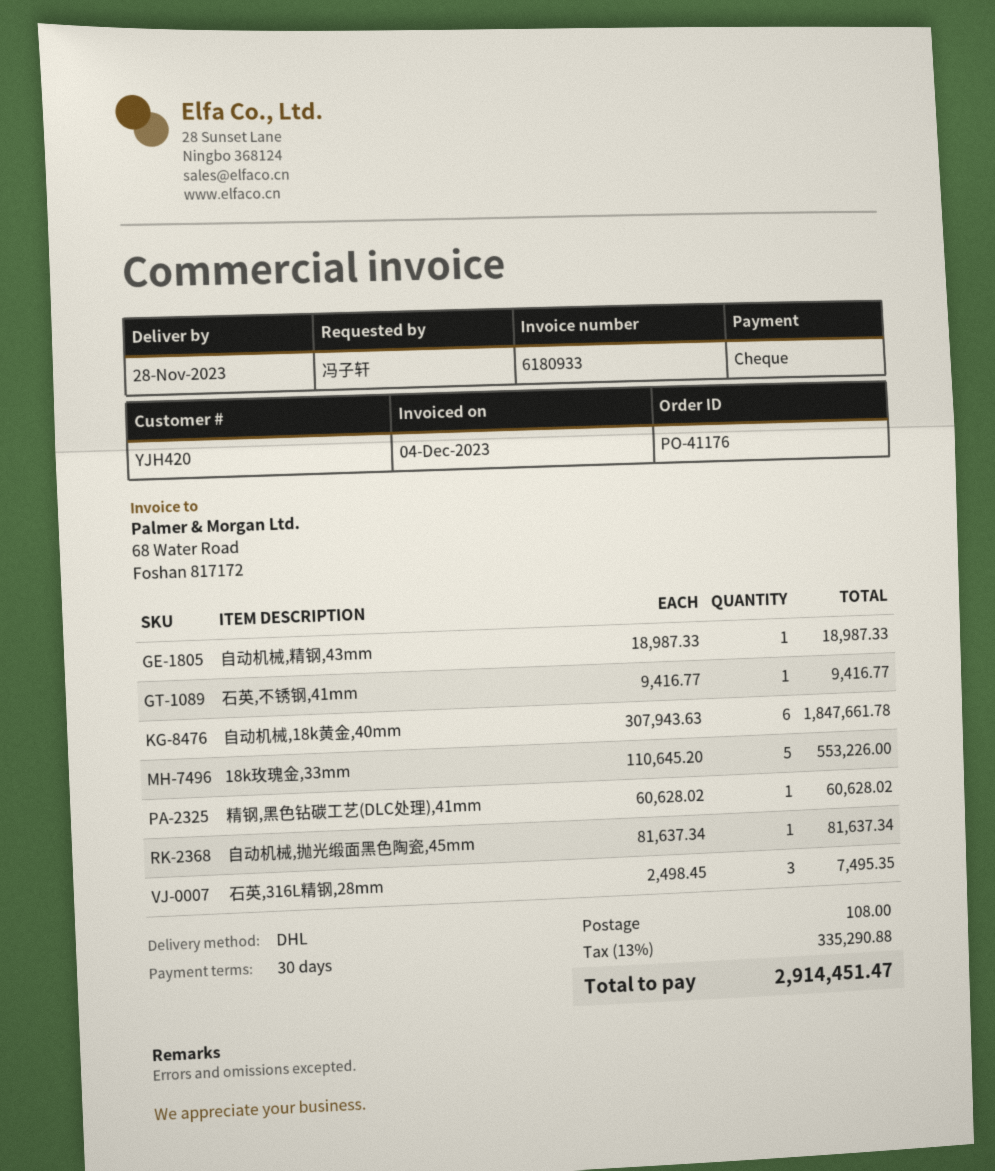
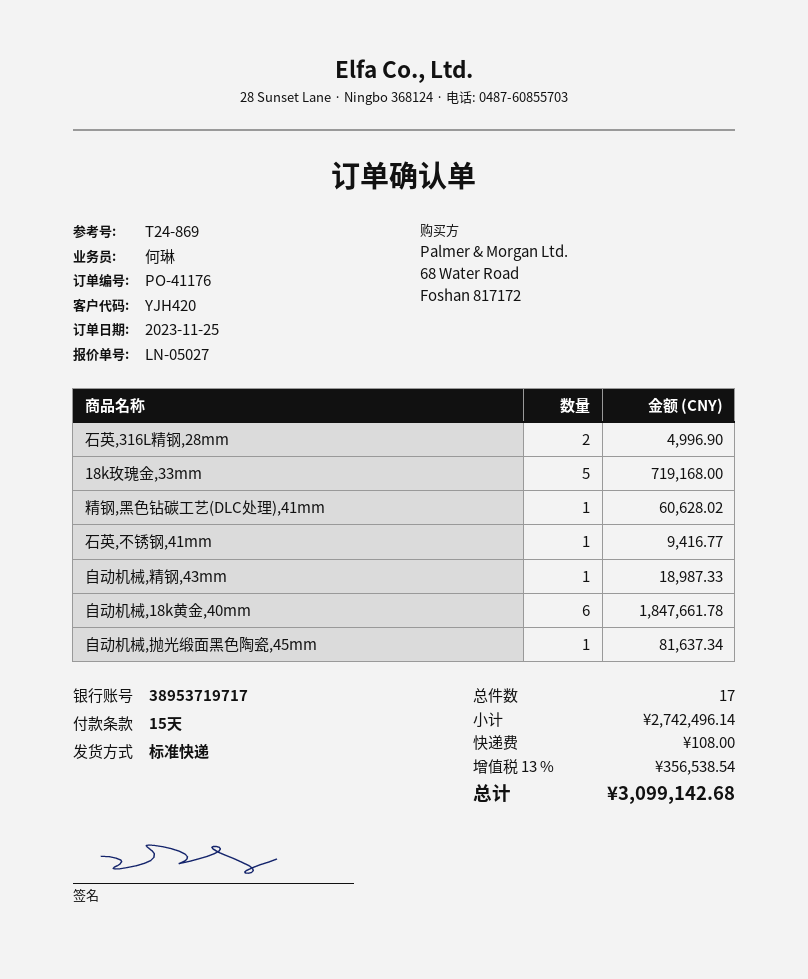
payment terms: 30 days -> 15 days
shipping method: DHL -> standard
18k玫瑰金,33mm: 5 for 553226.00 -> 5 for 719168.00
石英,316L精钢,28mm: 3 for 7495.35 -> 2 for 4996.90
tax: 13% = 335290.88 -> 13% = 356538.54
total: 2914451.47 -> 3099142.68

